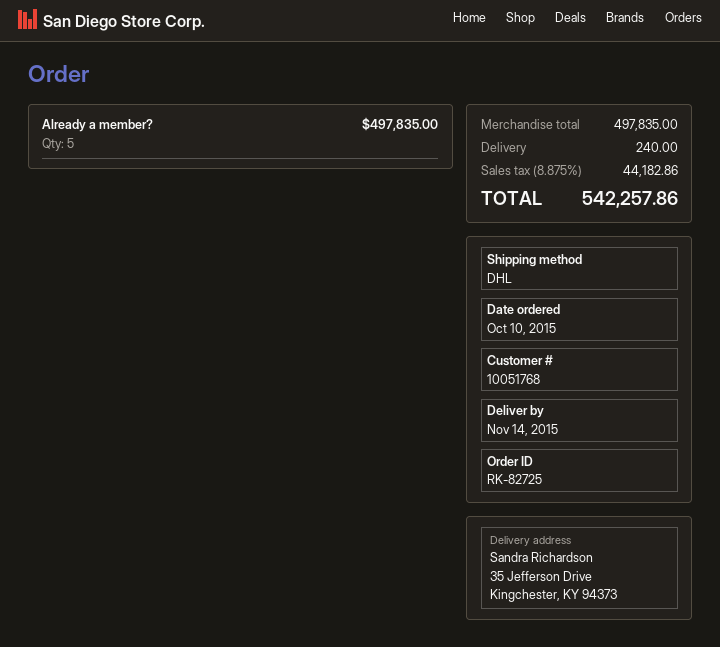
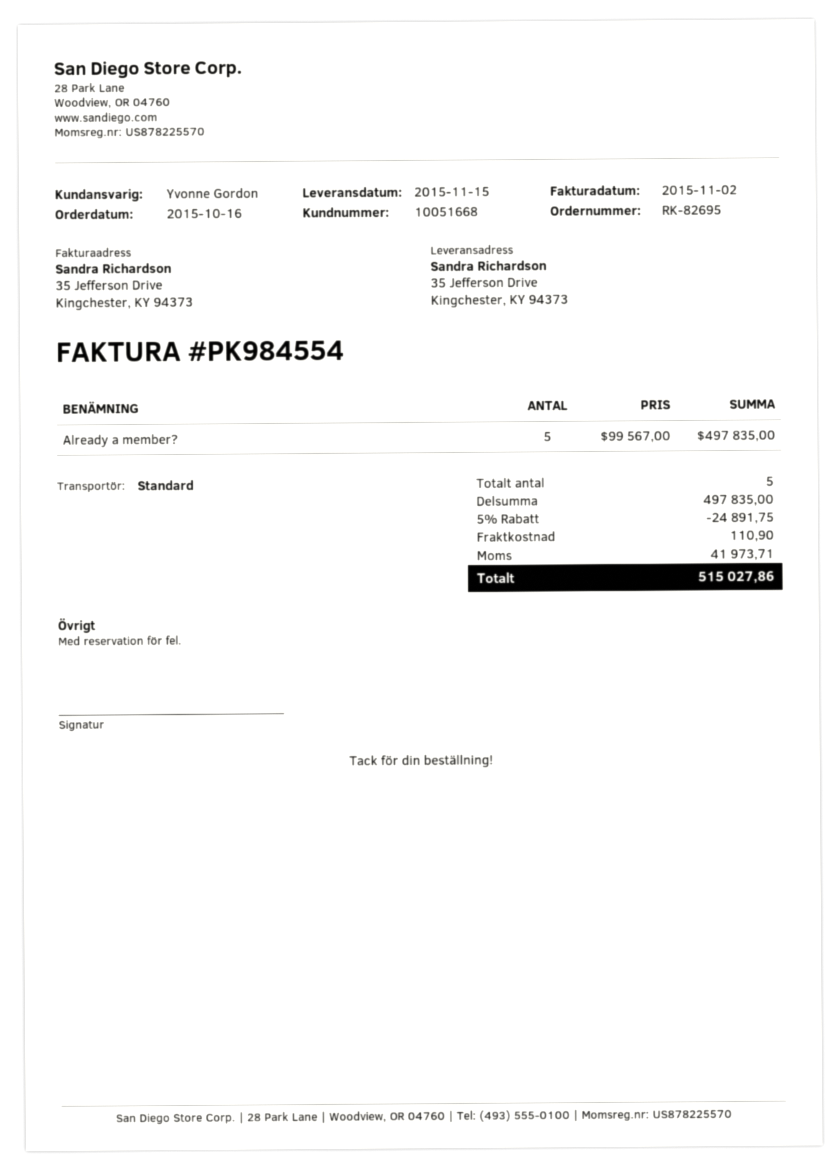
order number: RK-82725 -> RK-82695
order date: 2015-10-10 -> 2015-10-16
delivery date: 2015-11-14 -> 2015-11-15
customer number: 10051768 -> 10051668
shipping method: DHL -> standard
discount: none -> 5% = 24891.75
shipping: 240.00 -> 110.90
tax: 44182.86 -> 41973.71
total: 542257.86 -> 515027.86

